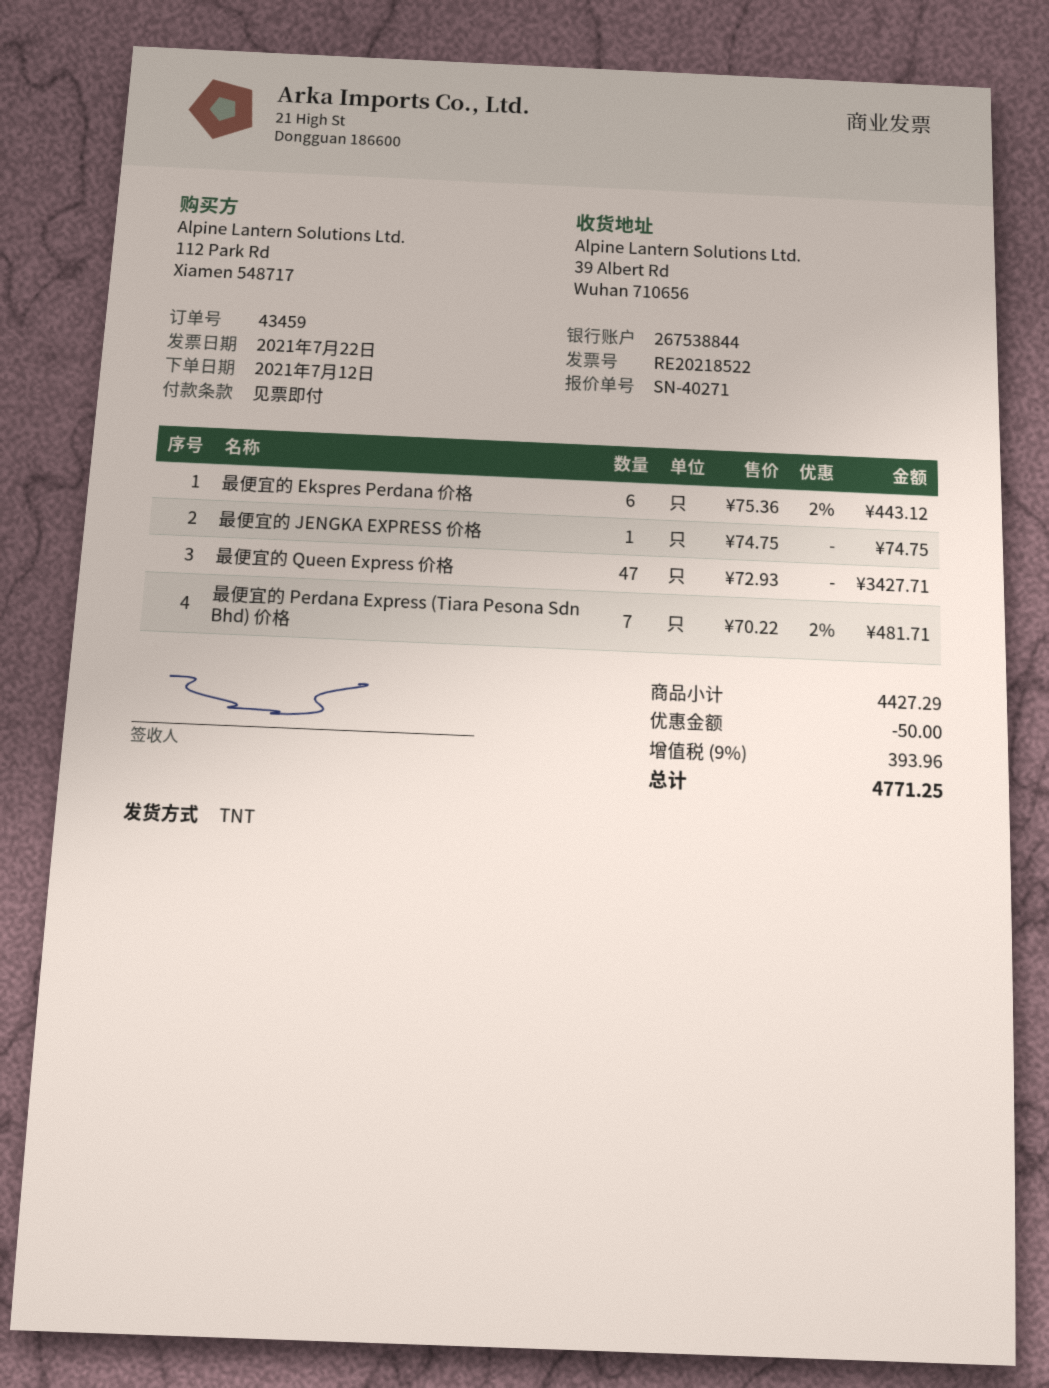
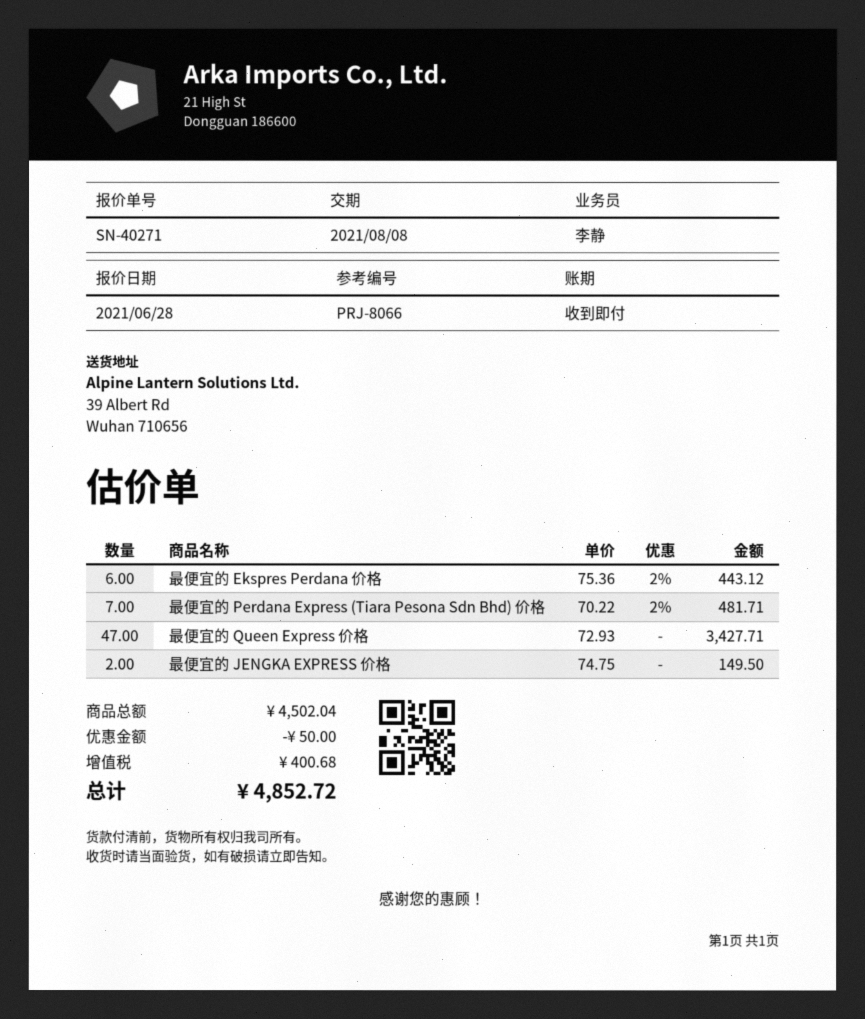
最便宜的 JENGKA EXPRESS 价格: 1 x 74.75 = 74.75 -> 2 x 74.75 = 149.50
subtotal: 4427.29 -> 4502.04
tax: 393.96 -> 400.68
total: 4771.25 -> 4852.72

